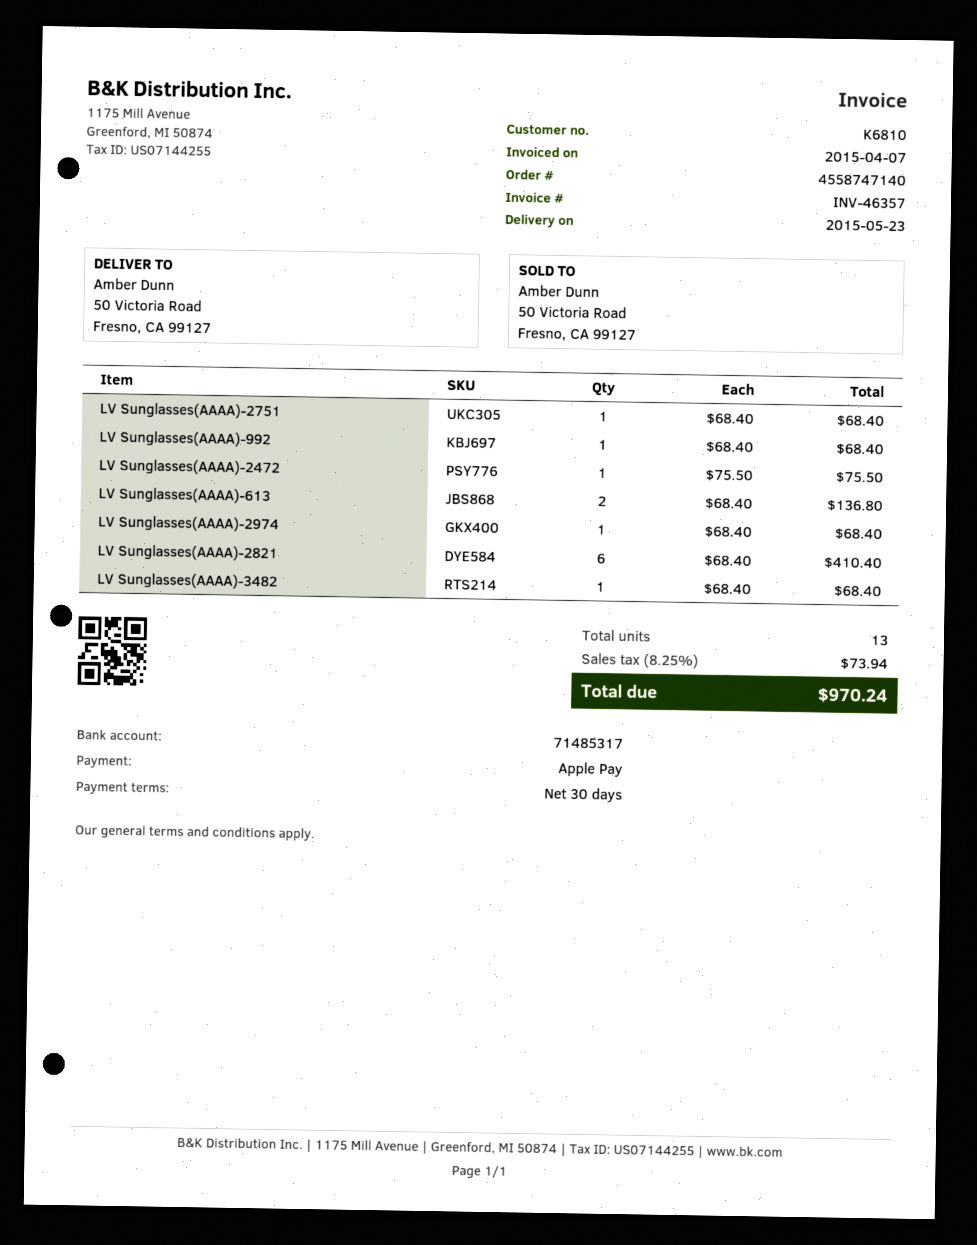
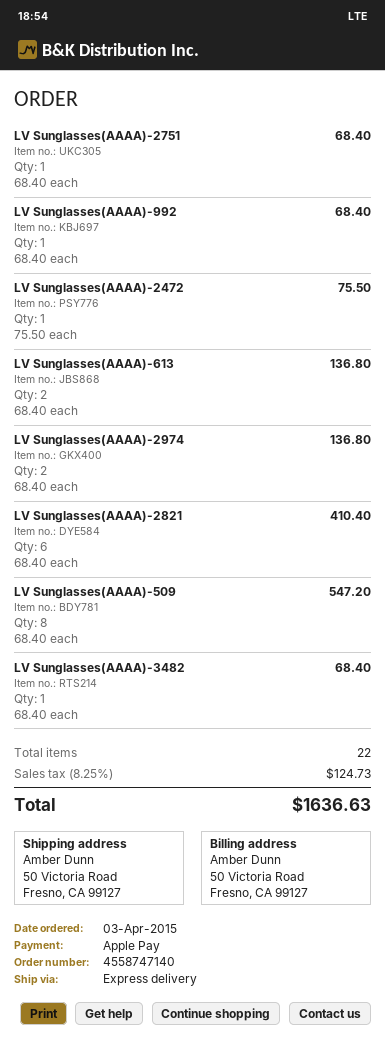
LV Sunglasses(AAAA)-2974: 1 x 68.40 = 68.40 -> 2 x 68.40 = 136.80
LV Sunglasses(AAAA)-509: none -> 8 x 68.40 = 547.20
total quantity: 13 -> 22
tax: 8.25% = 73.94 -> 8.25% = 124.73
total: 970.24 -> 1636.63

